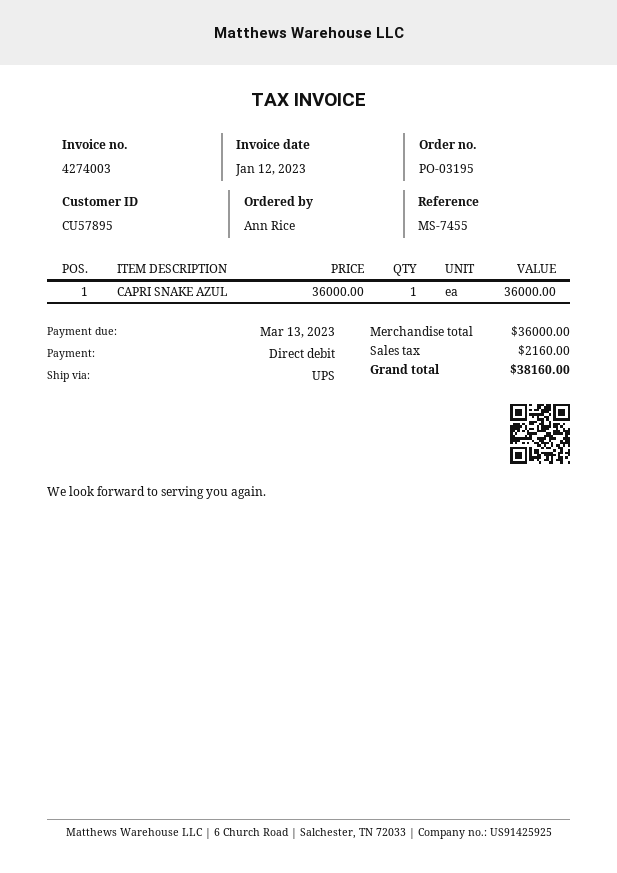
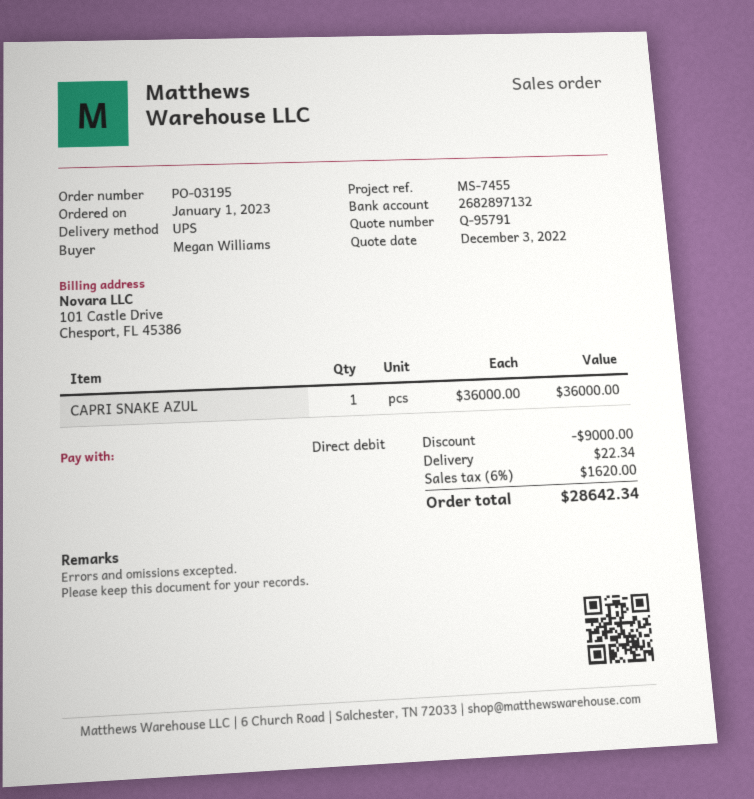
ordered by: Ann Rice -> Megan Williams
discount: none -> 9000.00
shipping: none -> 22.34
tax: 2160.00 -> 1620.00
total: 38160.00 -> 28642.34

